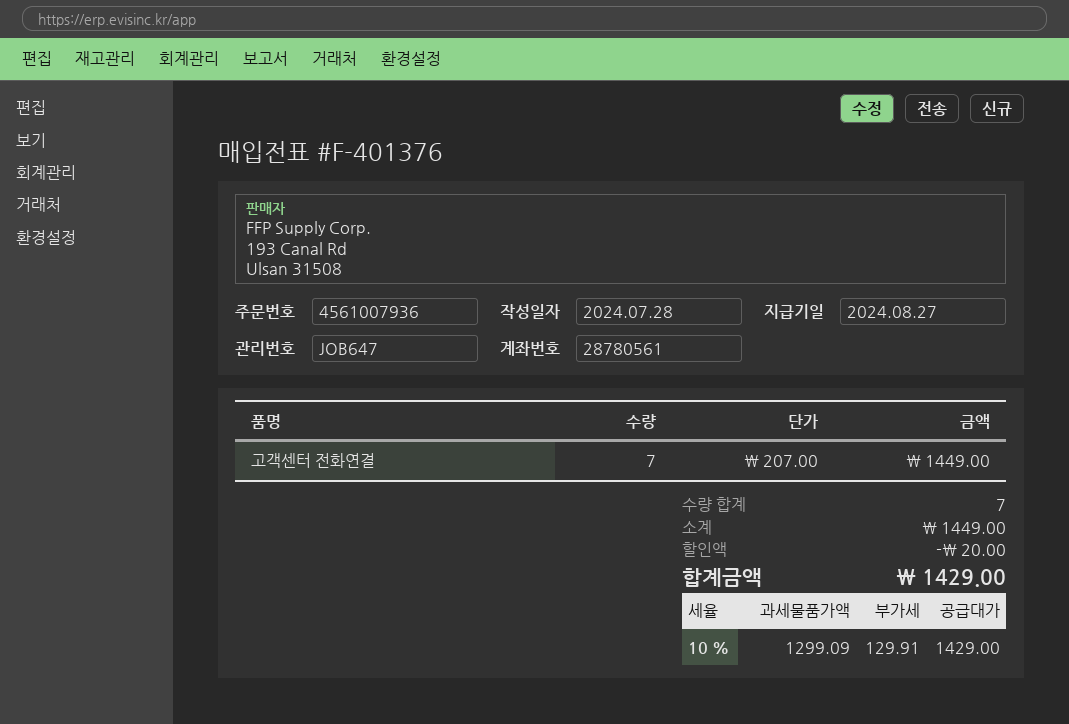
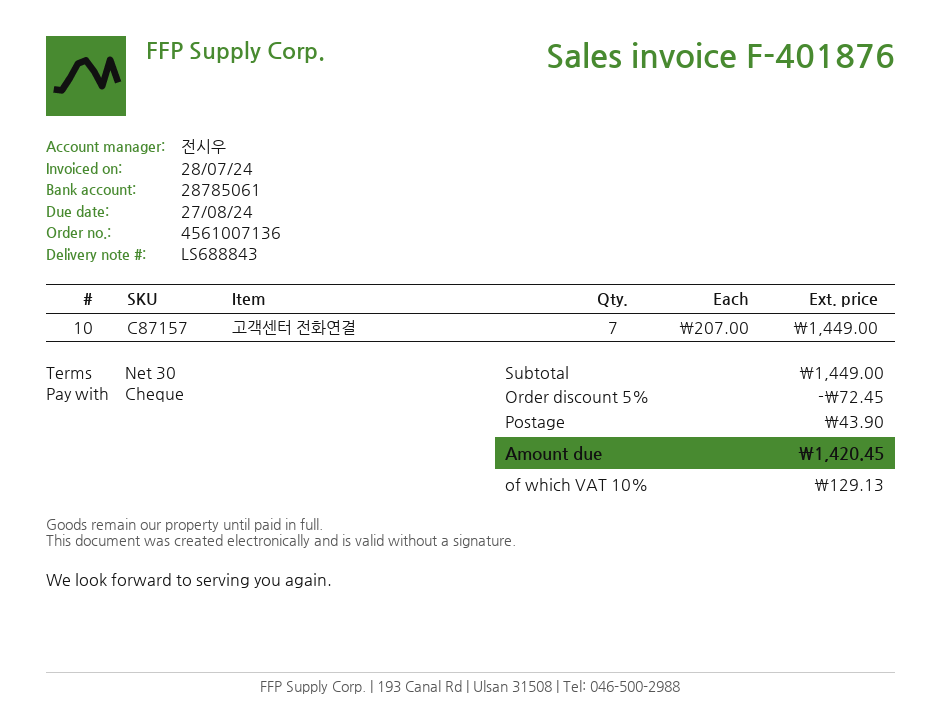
order number: 4561007936 -> 4561007136
invoice number: F-401376 -> F-401876
bank account: 28780561 -> 28785061
discount: 20.00 -> 72.45
shipping: none -> 43.90
tax: 10% = 129.91 -> 10% = 129.13
total: 1429.00 -> 1420.45

